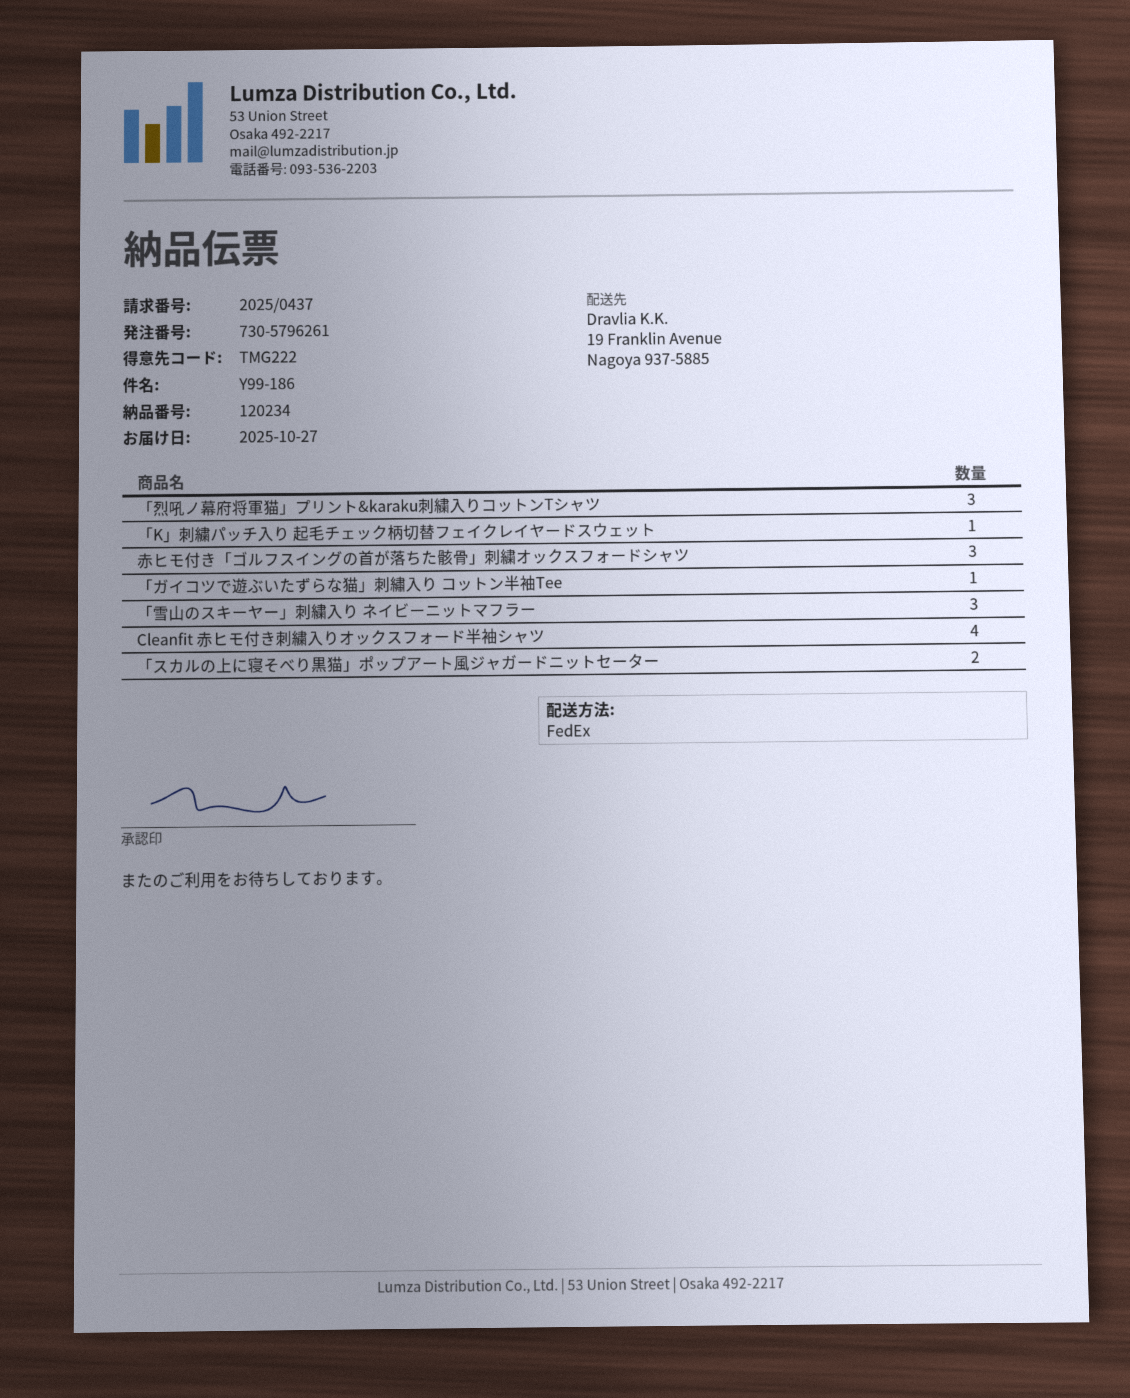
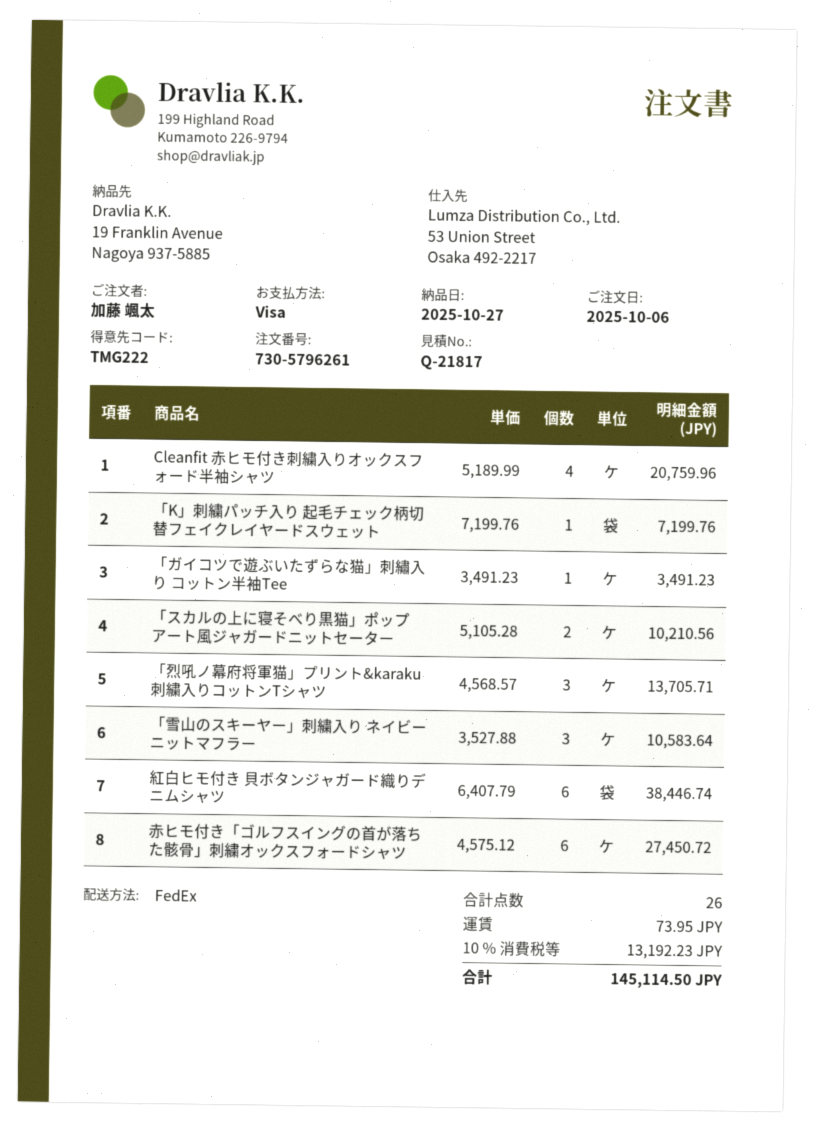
赤ヒモ付き「ゴルフスイングの首が落ちた骸骨」刺繍オックスフォードシャツ: 3 -> 6
紅白ヒモ付き 貝ボタンジャガード織りデニムシャツ: none -> 6

